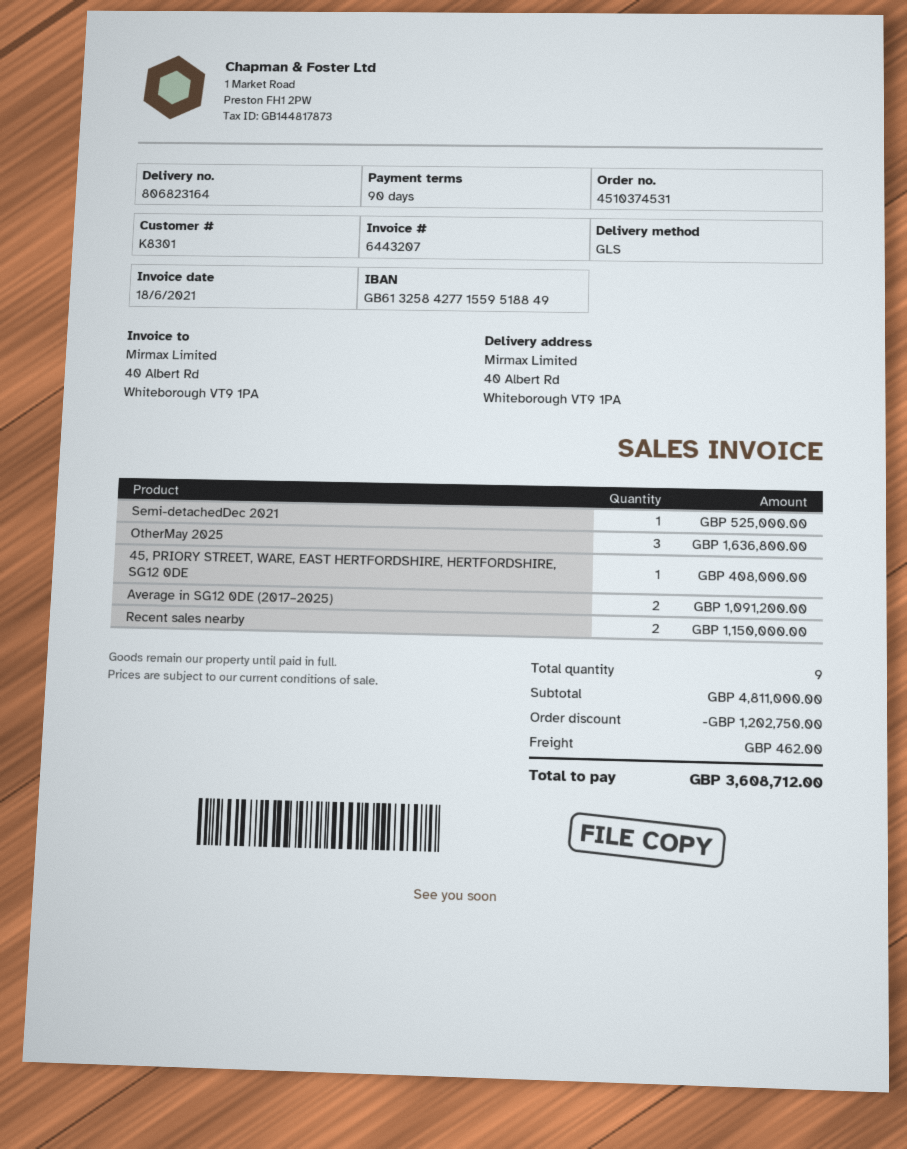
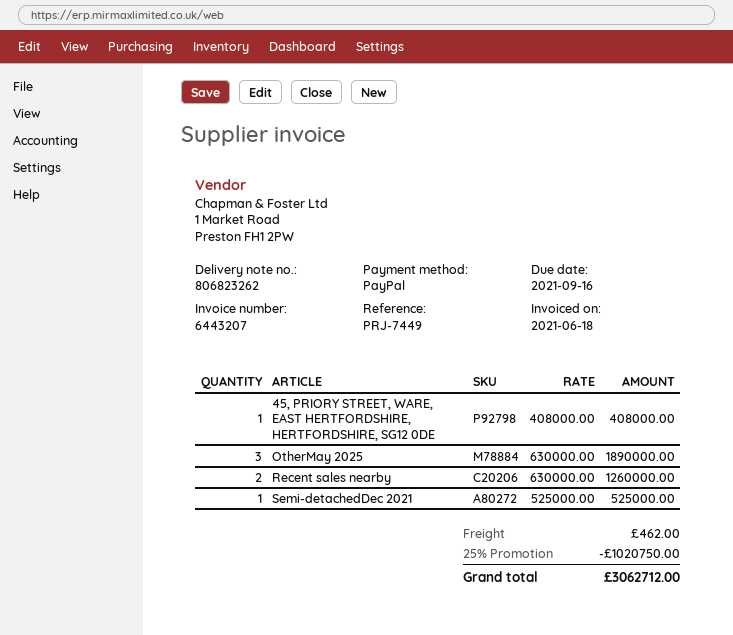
delivery note number: 806823164 -> 806823262
OtherMay 2025: 3 for 1636800.00 -> 3 for 1890000.00
Average in SG12 0DE (2017–2025): 2 for 1091200.00 -> none
Recent sales nearby: 2 for 1150000.00 -> 2 for 1260000.00
discount: 1202750.00 -> 1020750.00
total: 3608712.00 -> 3062712.00

